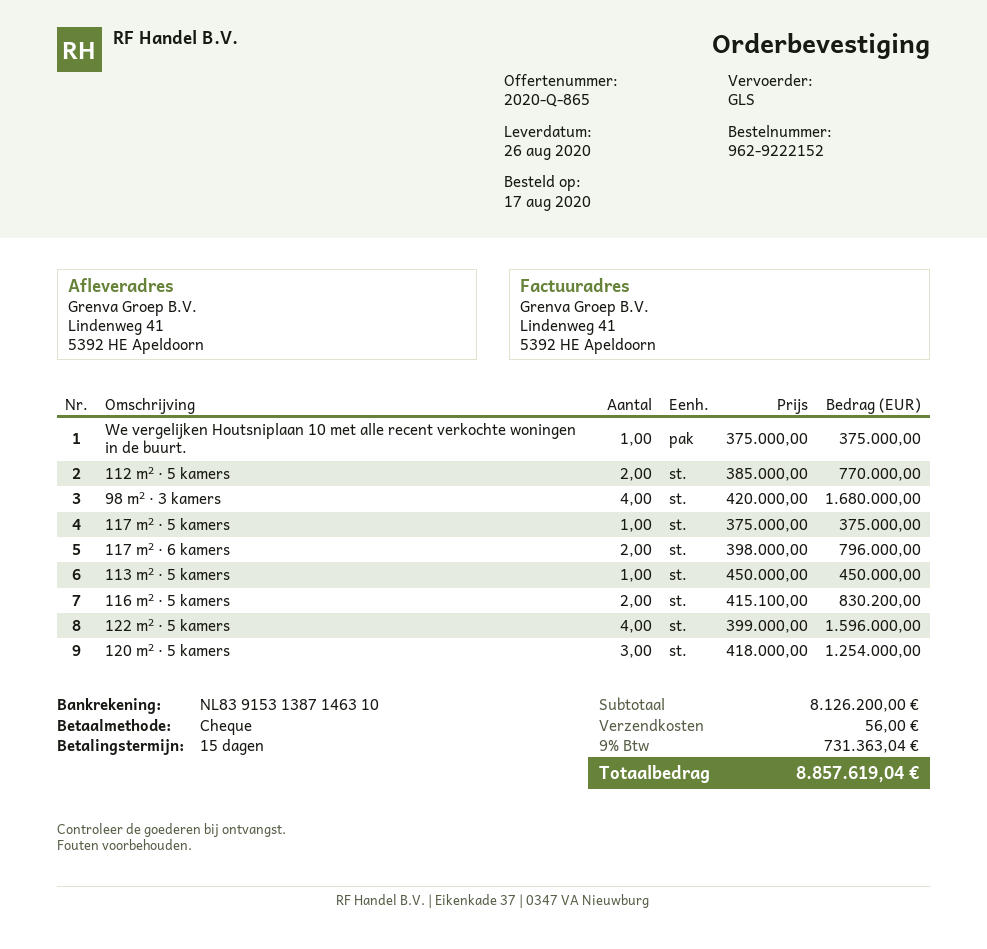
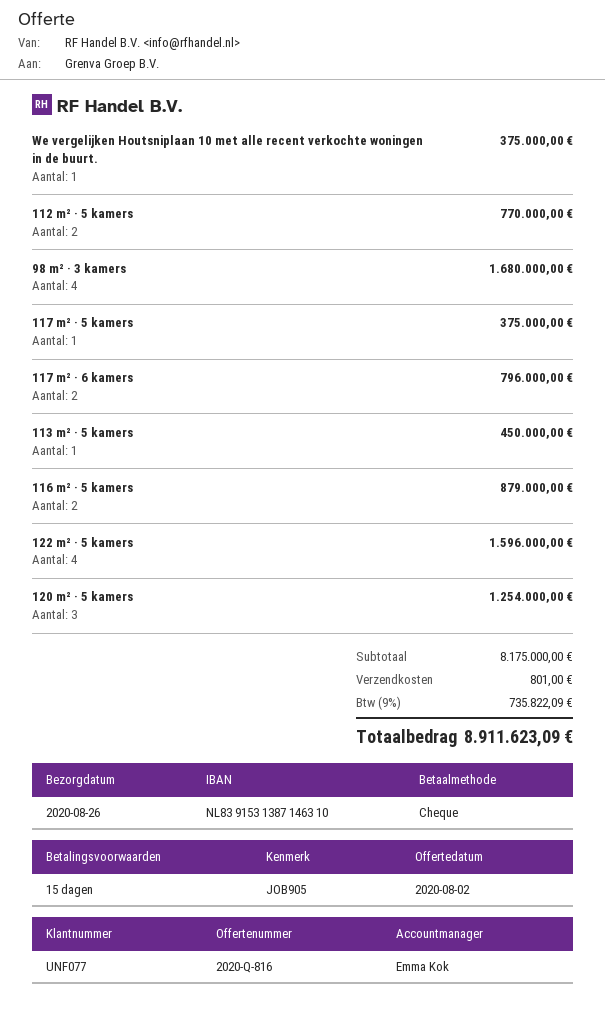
quote number: 2020-Q-865 -> 2020-Q-816
116 m² · 5 kamers: 2 for 830200.00 -> 2 for 879000.00
subtotal: 8126200.00 -> 8175000.00
shipping: 56.00 -> 801.00
tax: 9% = 731363.04 -> 9% = 735822.09
total: 8857619.04 -> 8911623.09

